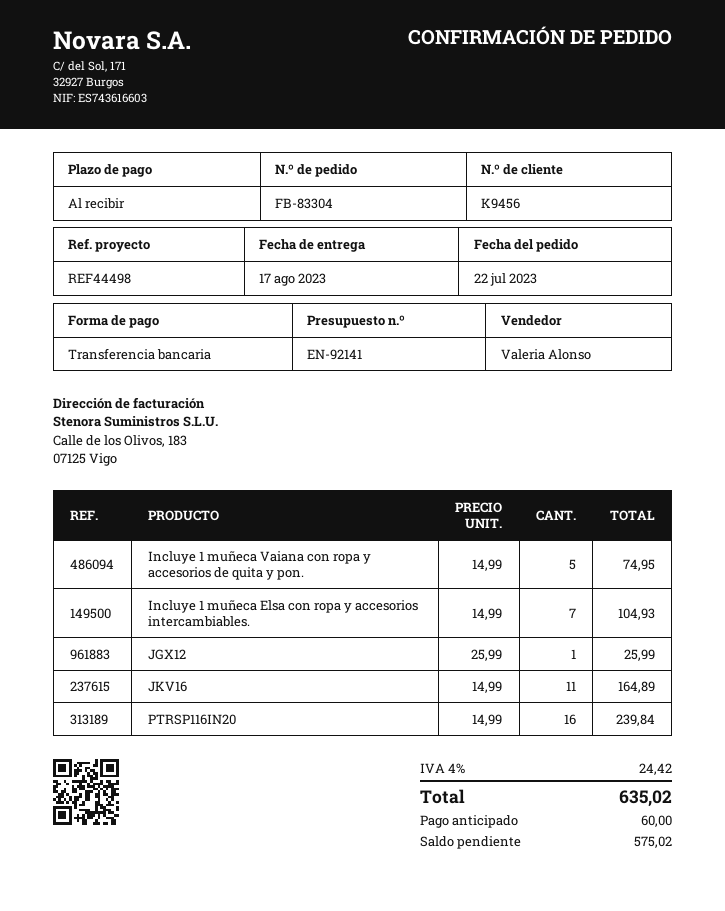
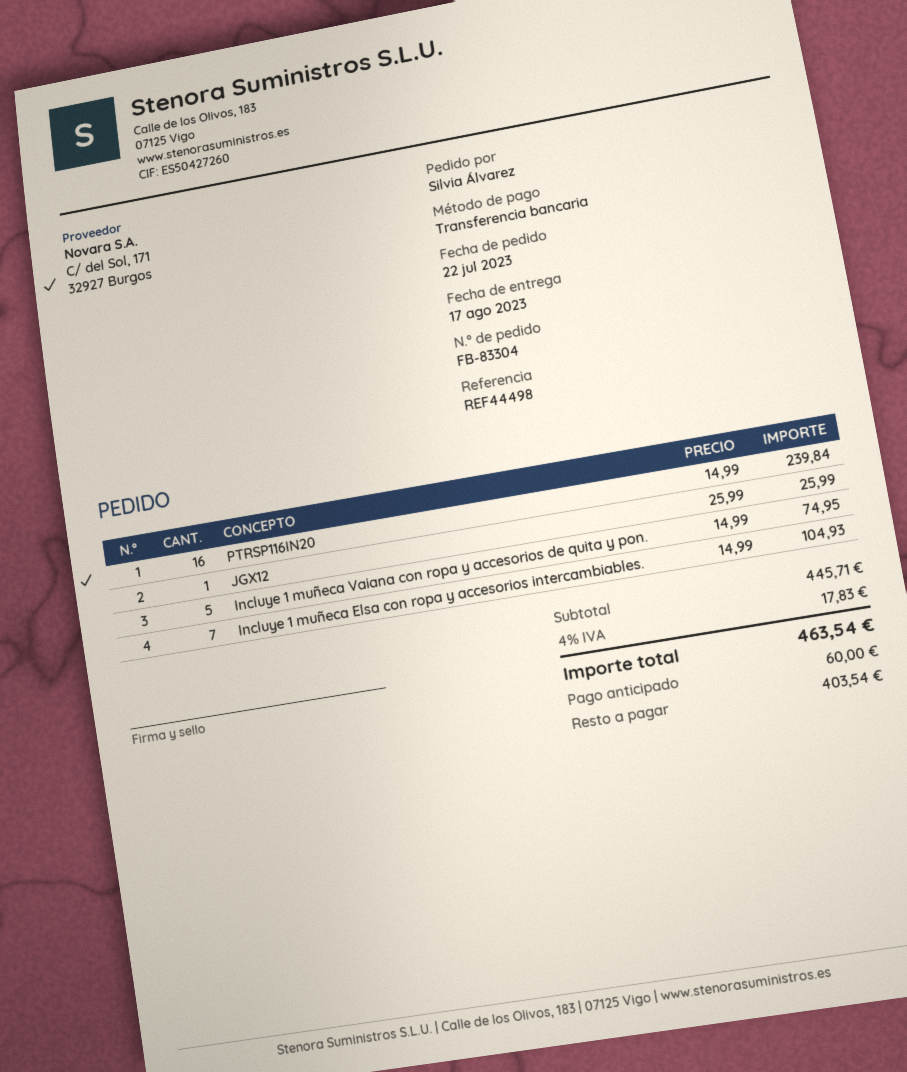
JKV16: 11 x 14.99 = 164.89 -> none
tax: 4% = 24.42 -> 4% = 17.83
total: 635.02 -> 463.54
balance: 575.02 -> 403.54

